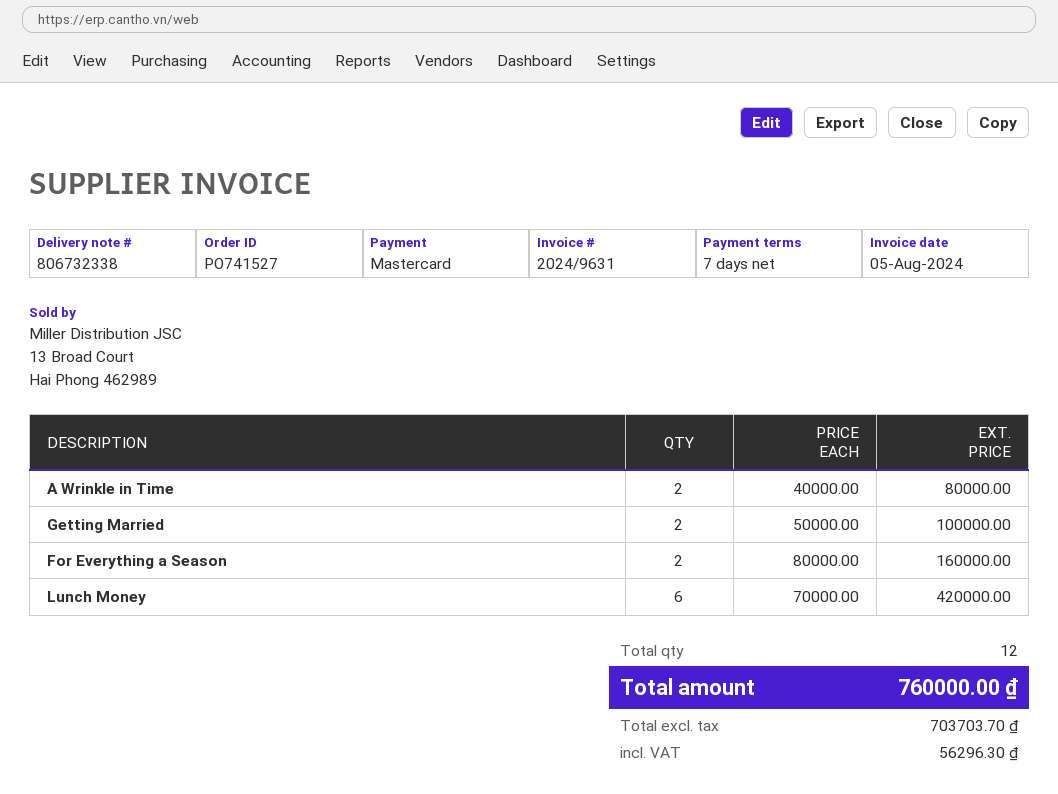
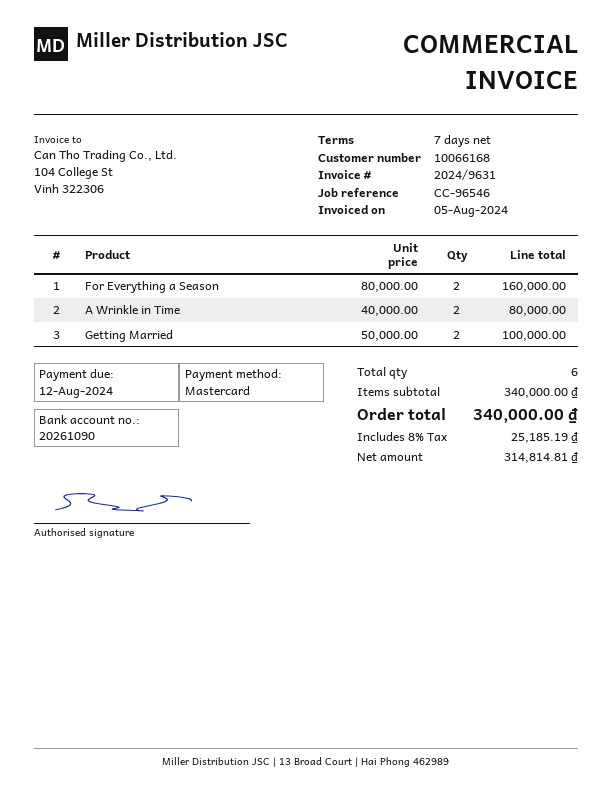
Lunch Money: 6 x 70000.00 = 420000.00 -> none
total quantity: 12 -> 6
net: 703703.70 -> 314814.81
tax: 56296.30 -> 25185.19
total: 760000.00 -> 340000.00

